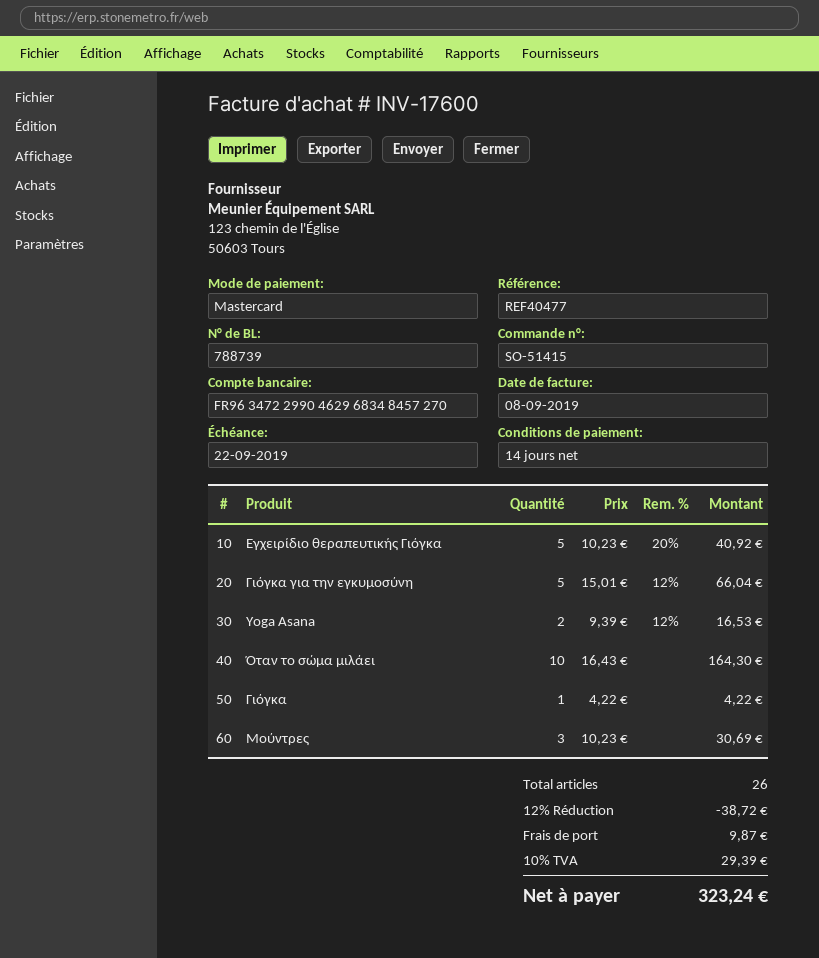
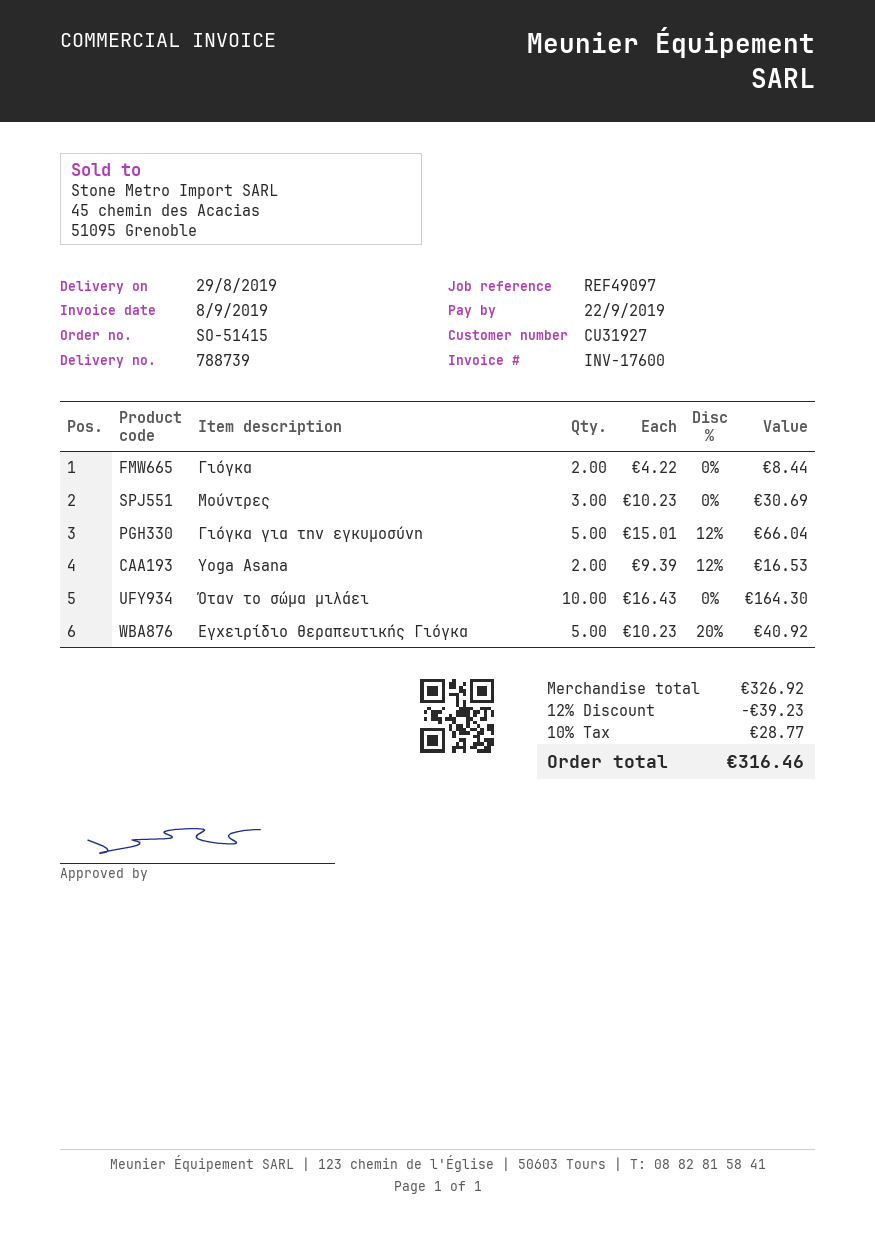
reference: REF40477 -> REF49097
Γιόγκα: 1 x 4.22 = 4.22 -> 2 x 4.22 = 8.44
discount: 12% = 38.72 -> 12% = 39.23
shipping: 9.87 -> none
tax: 10% = 29.39 -> 10% = 28.77
total: 323.24 -> 316.46

